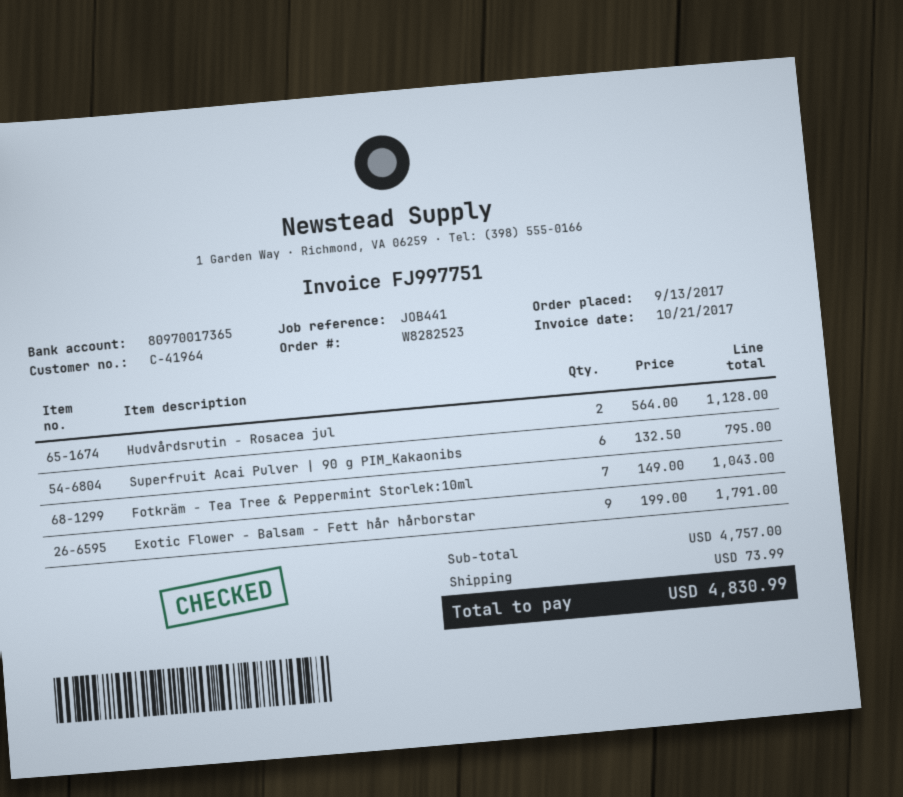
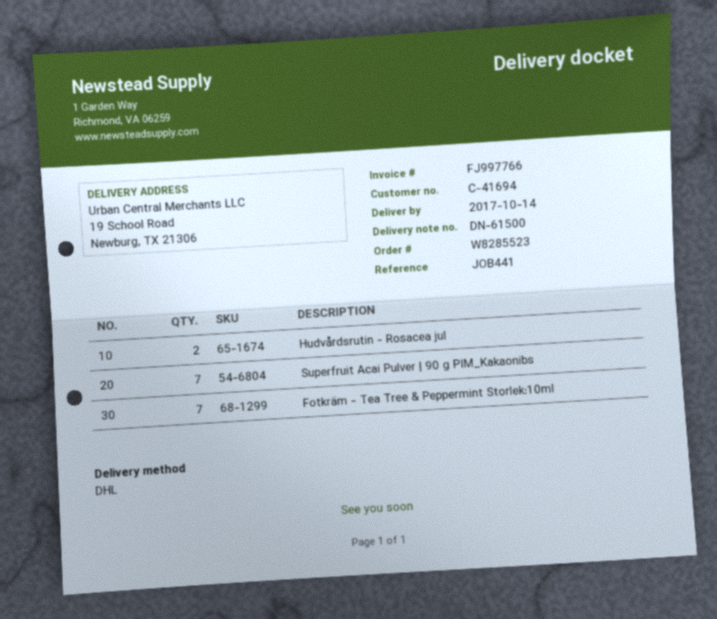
order number: W8282523 -> W8285523
invoice number: FJ997751 -> FJ997766
customer number: C-41964 -> C-41694
Superfruit Acai Pulver | 90 g PIM_Kakaonibs: 6 -> 7
Exotic Flower - Balsam - Fett hår hårborstar: 9 -> none

